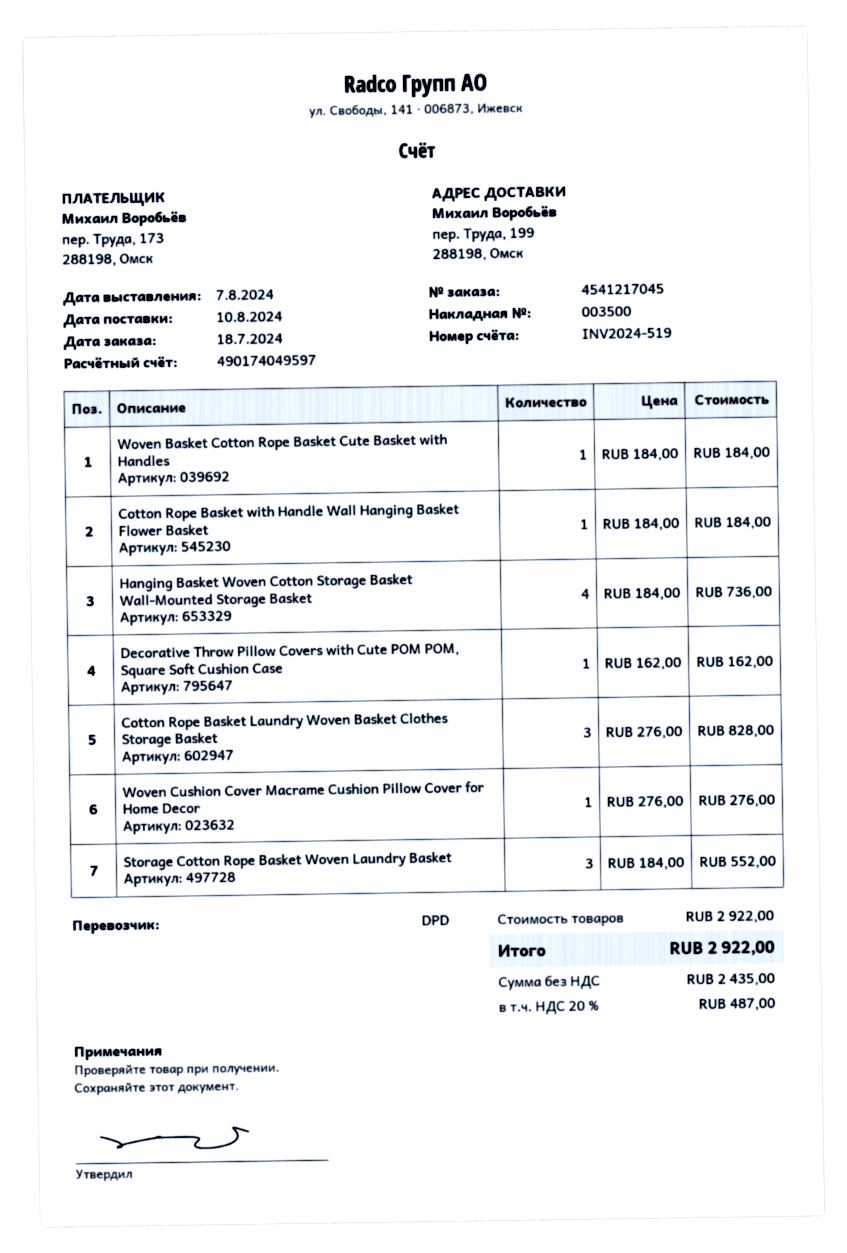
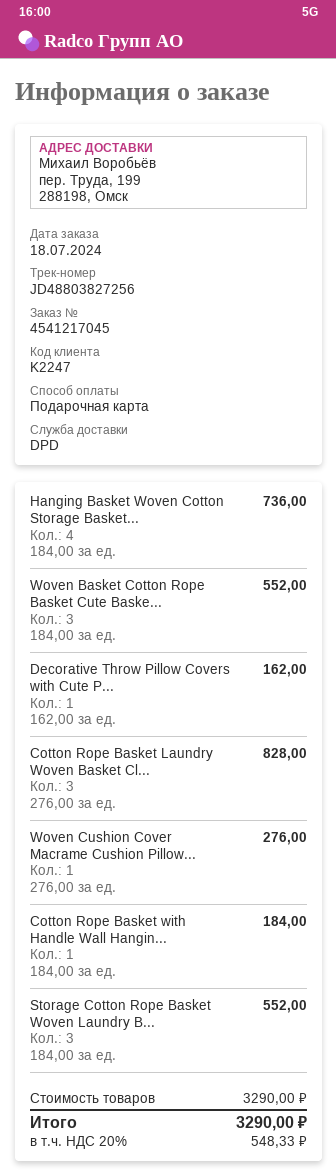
Woven Basket Cotton Rope Basket Cute Basket with Handles: 1 x 184.00 = 184.00 -> 3 x 184.00 = 552.00
subtotal: 2922.00 -> 3290.00
tax: 20% = 487.00 -> 20% = 548.33
total: 2922.00 -> 3290.00

